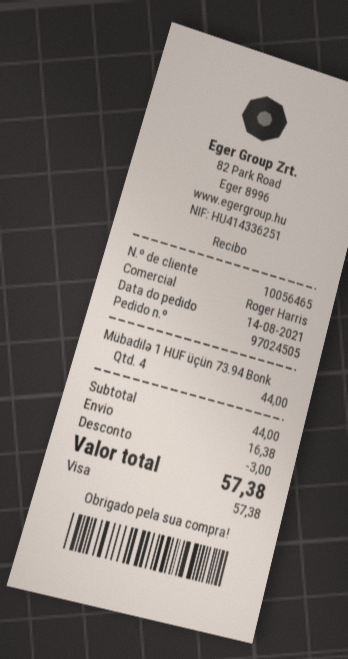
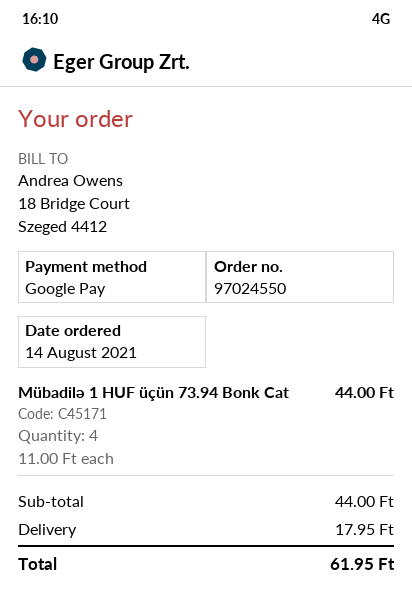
order number: 97024505 -> 97024550
payment method: Visa -> Google Pay
discount: 3.00 -> none
shipping: 16.38 -> 17.95
total: 57.38 -> 61.95

